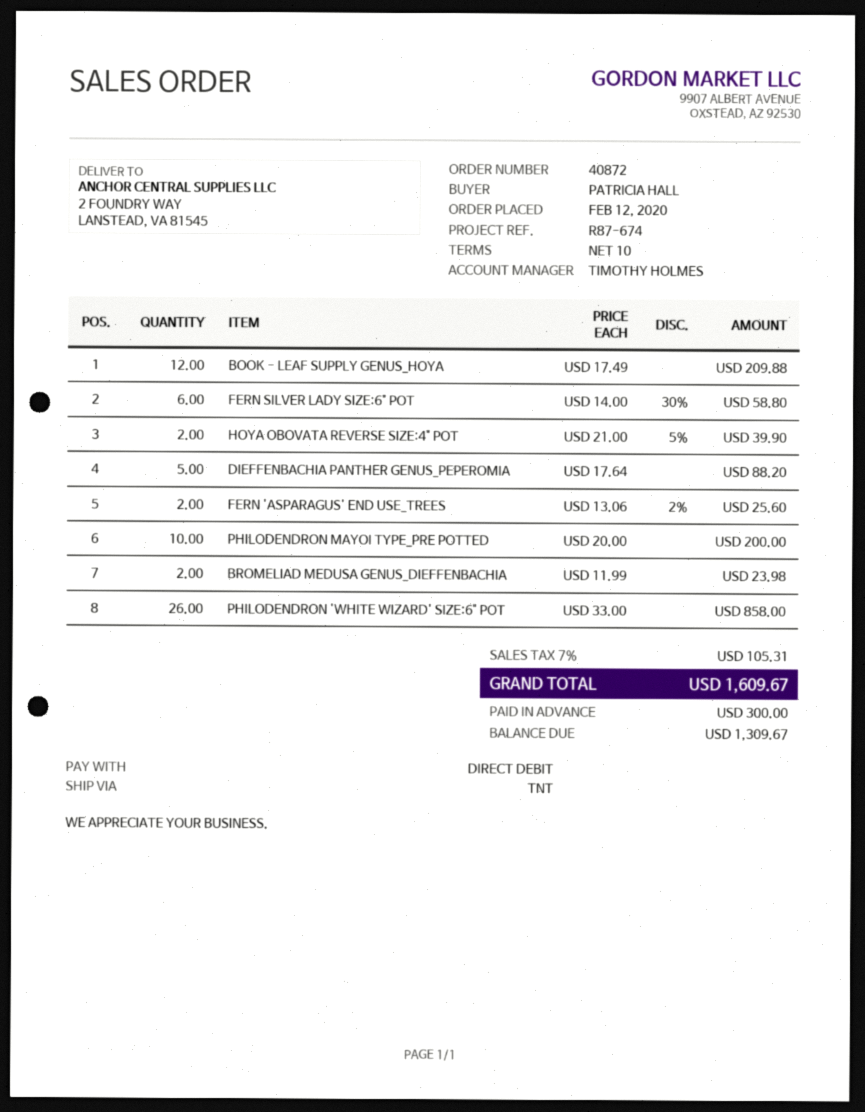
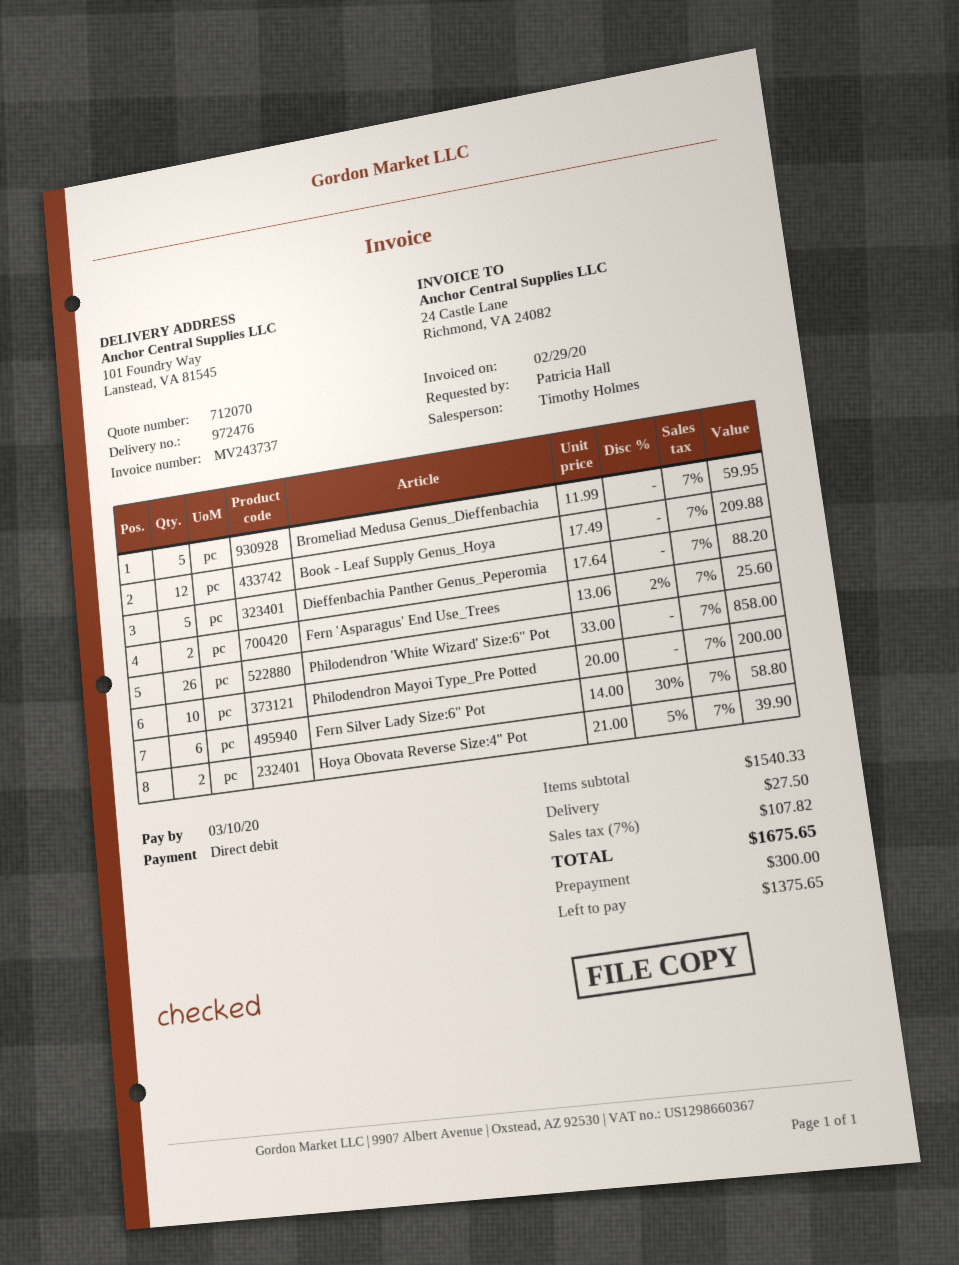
ship to: 2 FOUNDRY WAY, LANSTEAD, VA 81545 -> 101 Foundry Way, Lanstead, VA 81545
BROMELIAD MEDUSA GENUS_DIEFFENBACHIA: 2 x 11.99 = 23.98 -> 5 x 11.99 = 59.95
shipping: none -> 27.50
tax: 7% = 105.31 -> 7% = 107.82
total: 1609.67 -> 1675.65
balance: 1309.67 -> 1375.65

